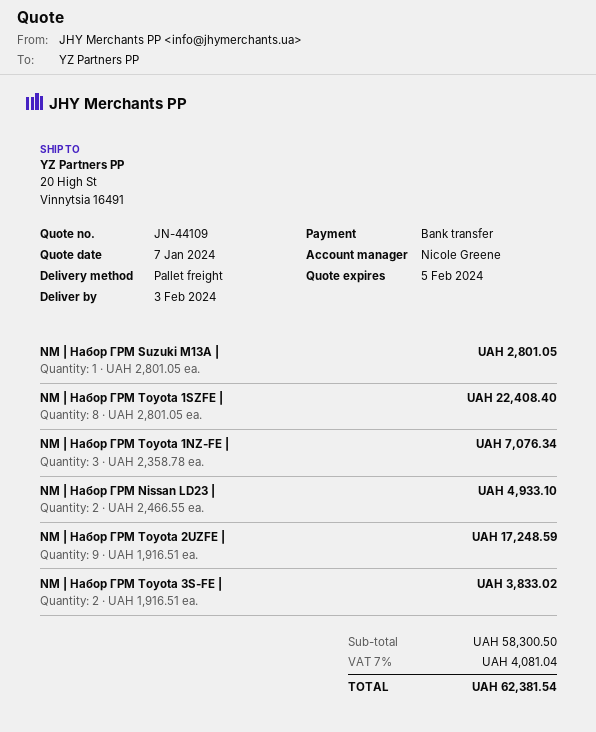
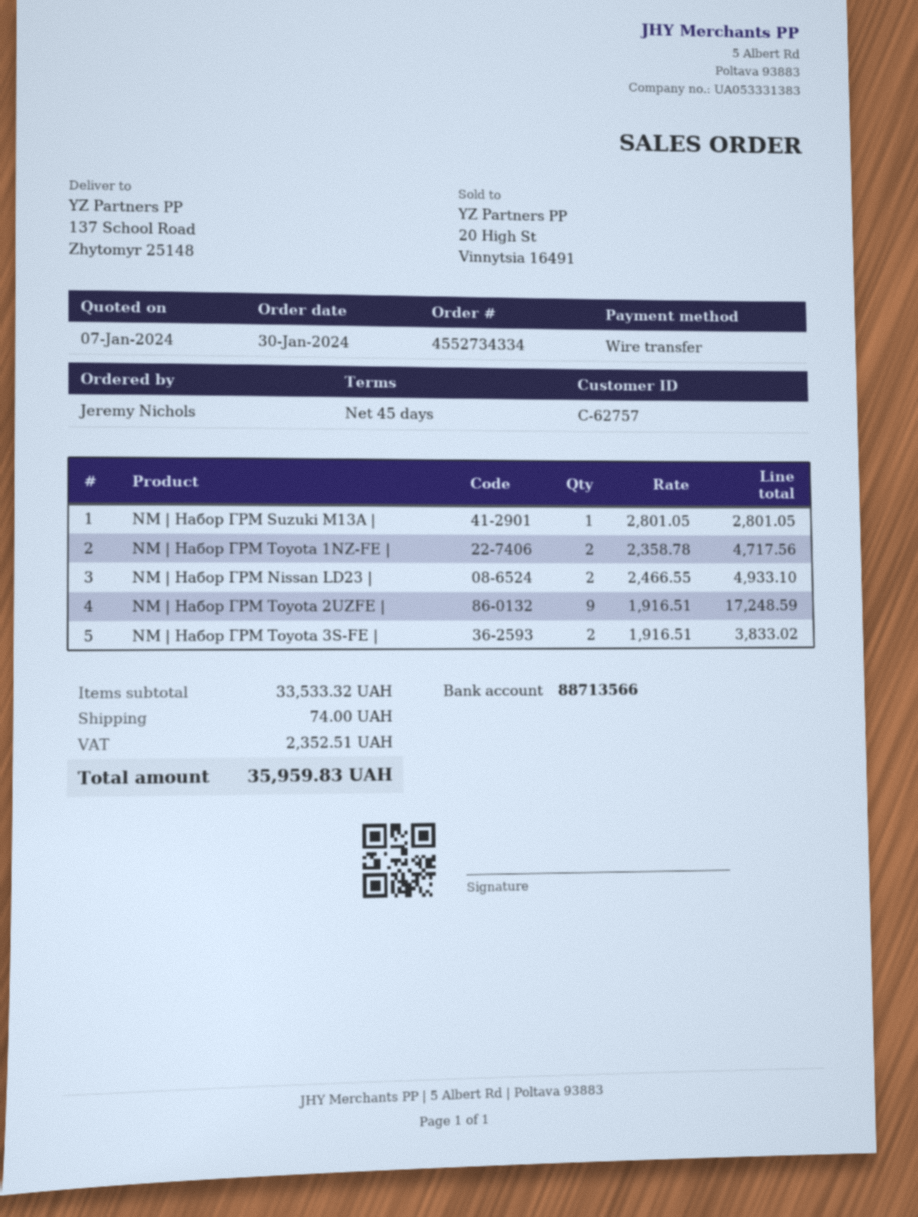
ship to: 20 High St, Vinnytsia 16491 -> 137 School Road, Zhytomyr 25148
NM | Набор ГРМ Toyota 1SZFE |: 8 x 2801.05 = 22408.40 -> none
NM | Набор ГРМ Toyota 1NZ-FE |: 3 x 2358.78 = 7076.34 -> 2 x 2358.78 = 4717.56
subtotal: 58300.50 -> 33533.32
shipping: none -> 74.00
tax: 4081.04 -> 2352.51
total: 62381.54 -> 35959.83

